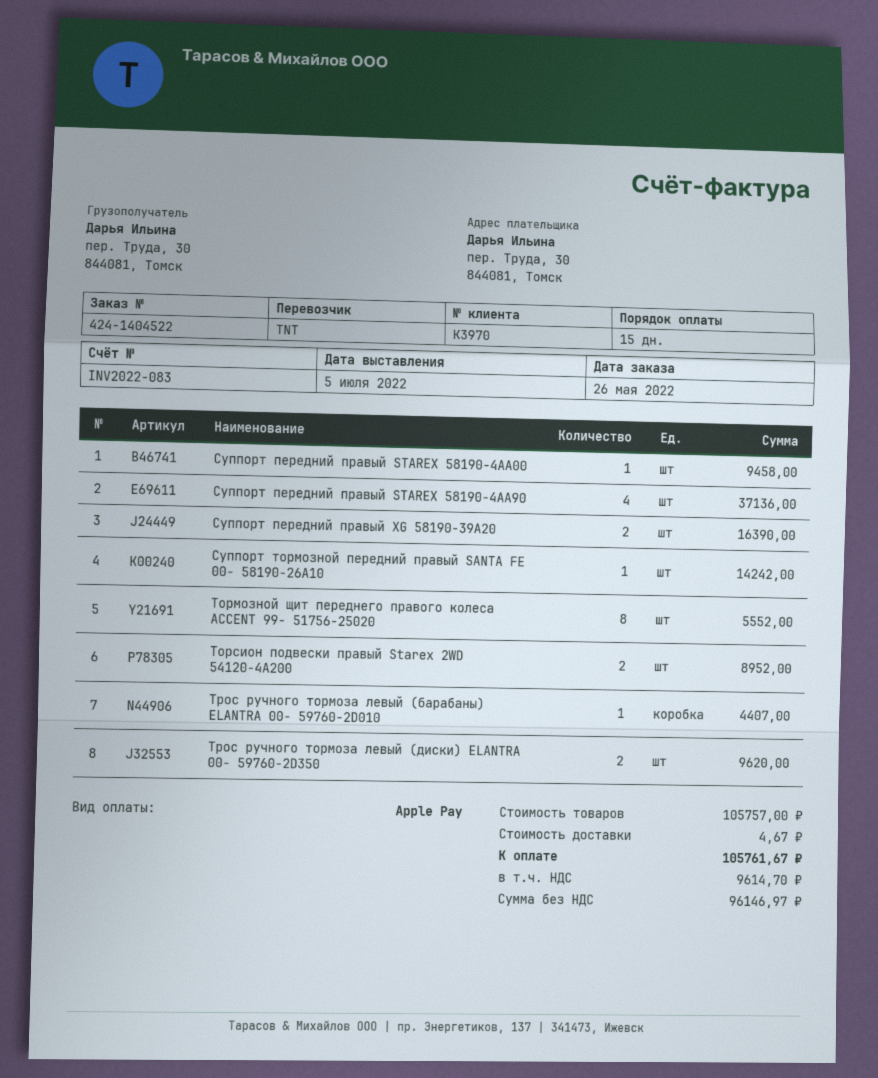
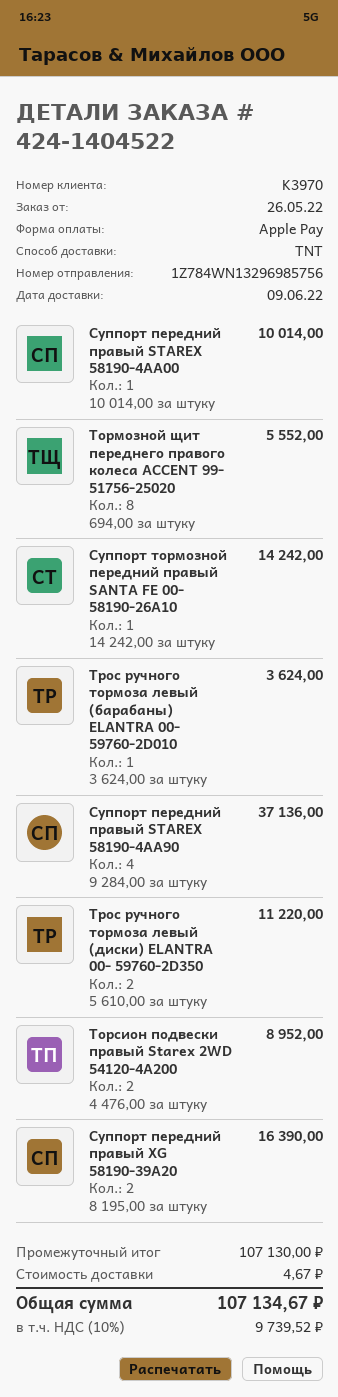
Суппорт передний правый STAREX 58190-4AA00: 1 for 9458.00 -> 1 for 10014.00
Трос ручного тормоза левый (барабаны) ELANTRA 00- 59760-2D010: 1 for 4407.00 -> 1 for 3624.00
Трос ручного тормоза левый (диски) ELANTRA 00- 59760-2D350: 2 for 9620.00 -> 2 for 11220.00
subtotal: 105757.00 -> 107130.00
tax: 9614.70 -> 9739.52
total: 105761.67 -> 107134.67

